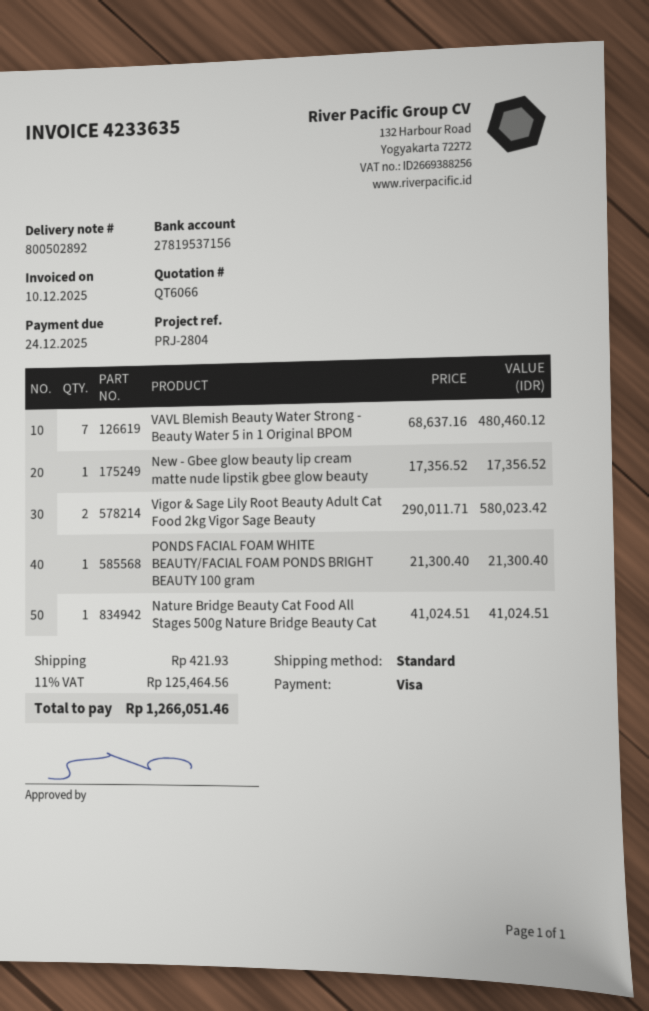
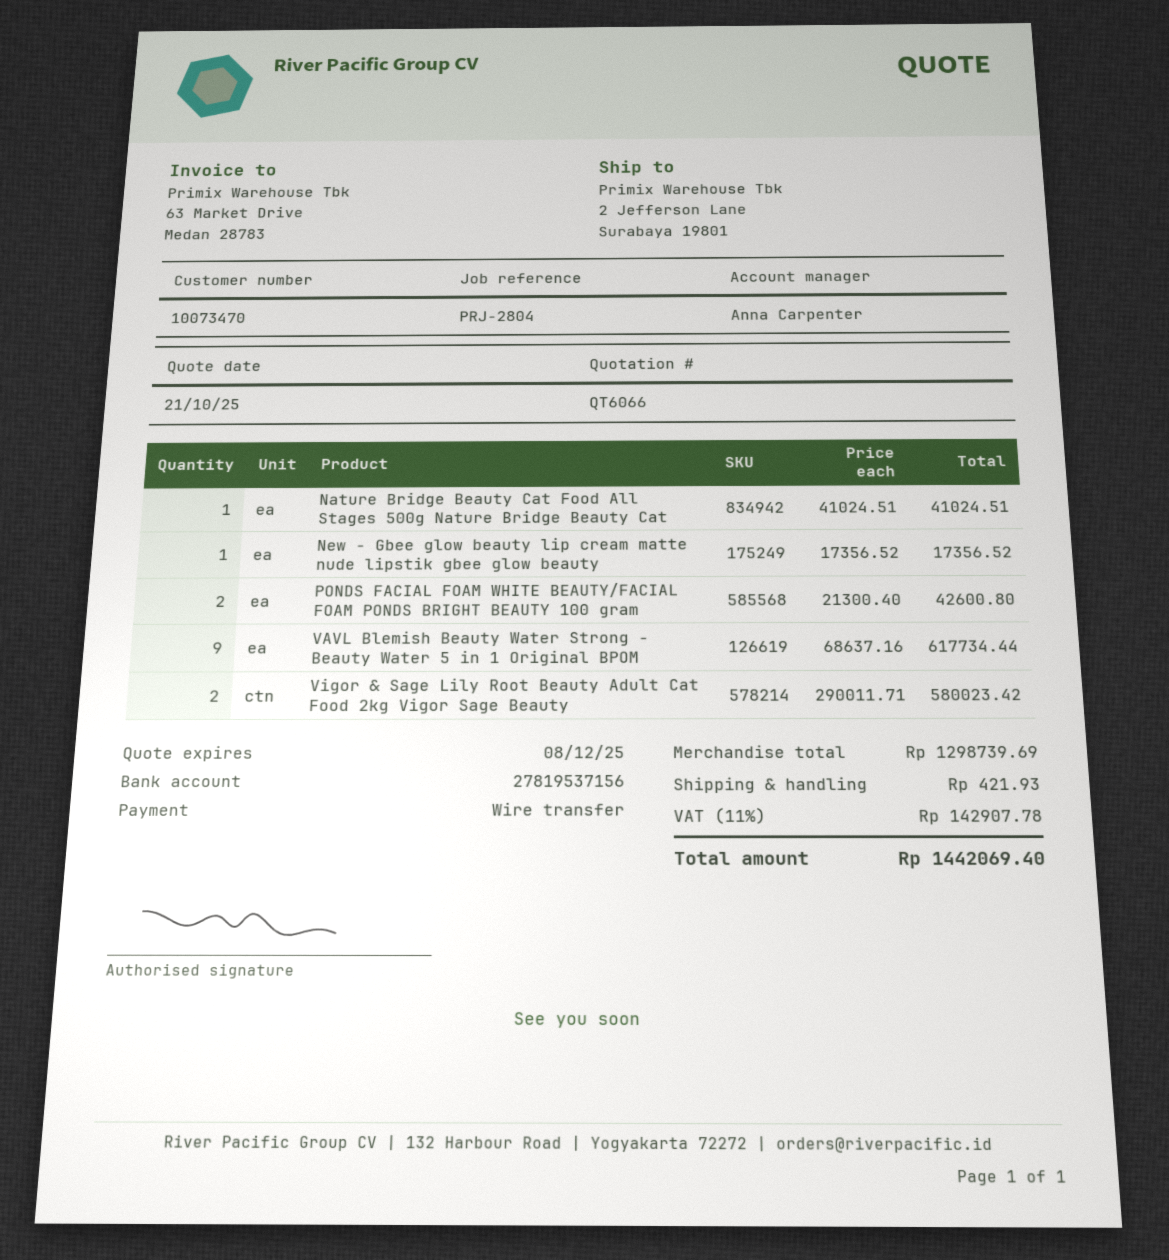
payment method: Visa -> bank transfer
VAVL Blemish Beauty Water Strong - Beauty Water 5 in 1 Original BPOM: 7 x 68637.16 = 480460.12 -> 9 x 68637.16 = 617734.44
PONDS FACIAL FOAM WHITE BEAUTY/FACIAL FOAM PONDS BRIGHT BEAUTY 100 gram: 1 x 21300.40 = 21300.40 -> 2 x 21300.40 = 42600.80
tax: 11% = 125464.56 -> 11% = 142907.78
total: 1266051.46 -> 1442069.40

